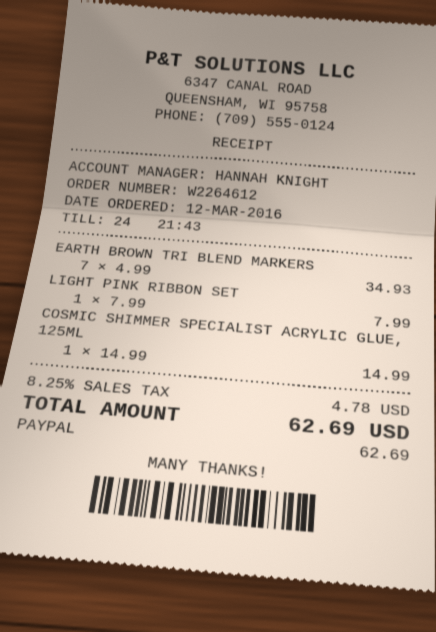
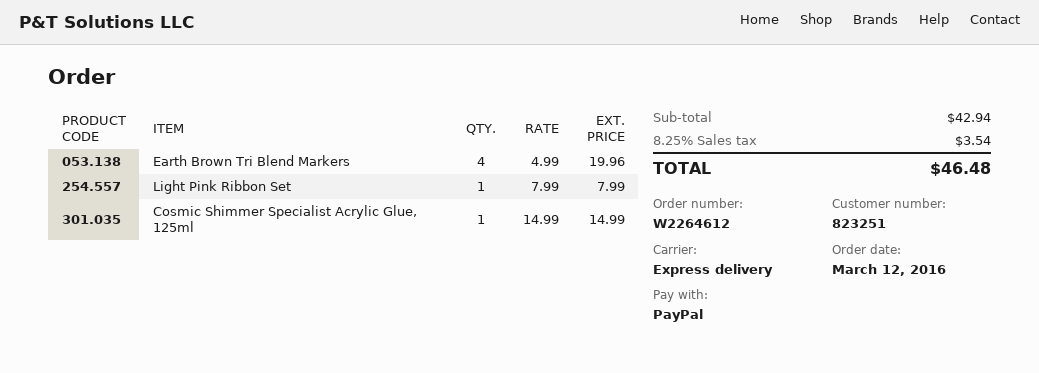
EARTH BROWN TRI BLEND MARKERS: 7 x 4.99 = 34.93 -> 4 x 4.99 = 19.96
tax: 8.25% = 4.78 -> 8.25% = 3.54
total: 62.69 -> 46.48

